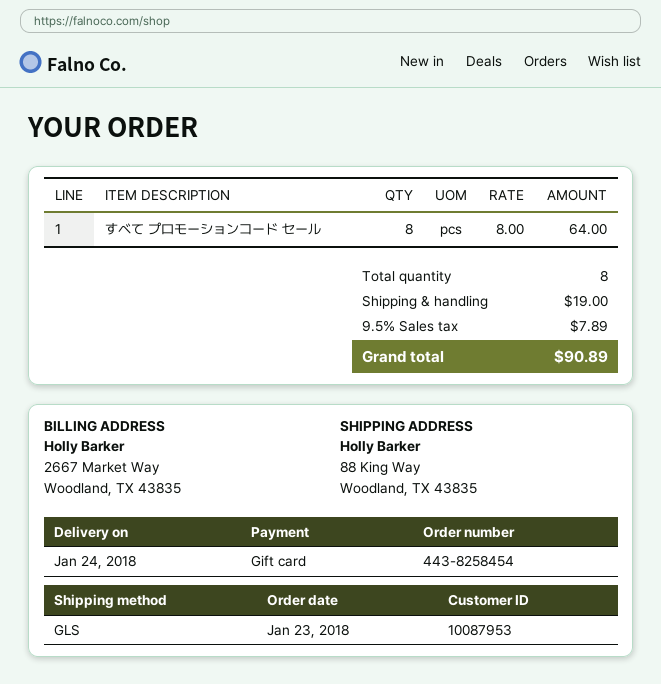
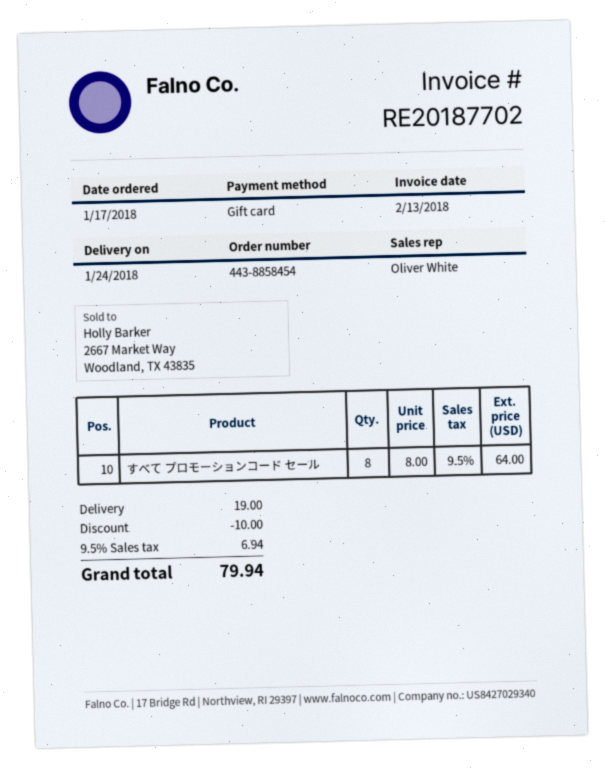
order number: 443-8258454 -> 443-8858454
order date: 2018-01-23 -> 2018-01-17
discount: none -> 10.00
tax: 9.5% = 7.89 -> 9.5% = 6.94
total: 90.89 -> 79.94

